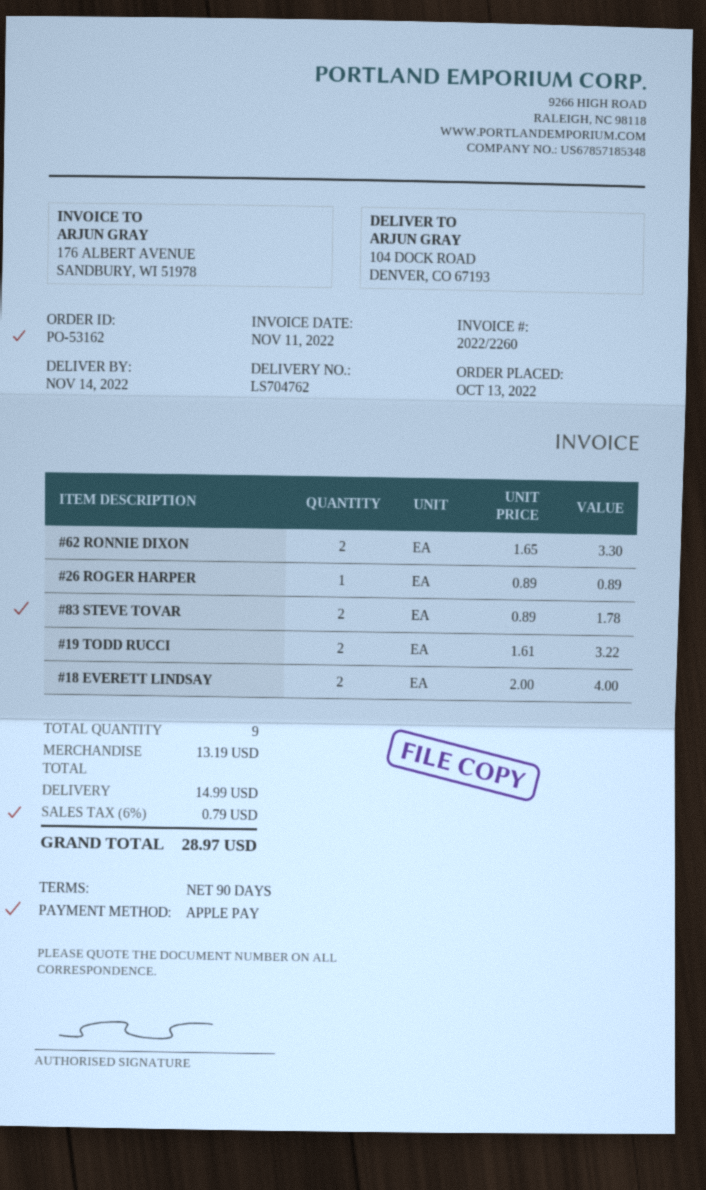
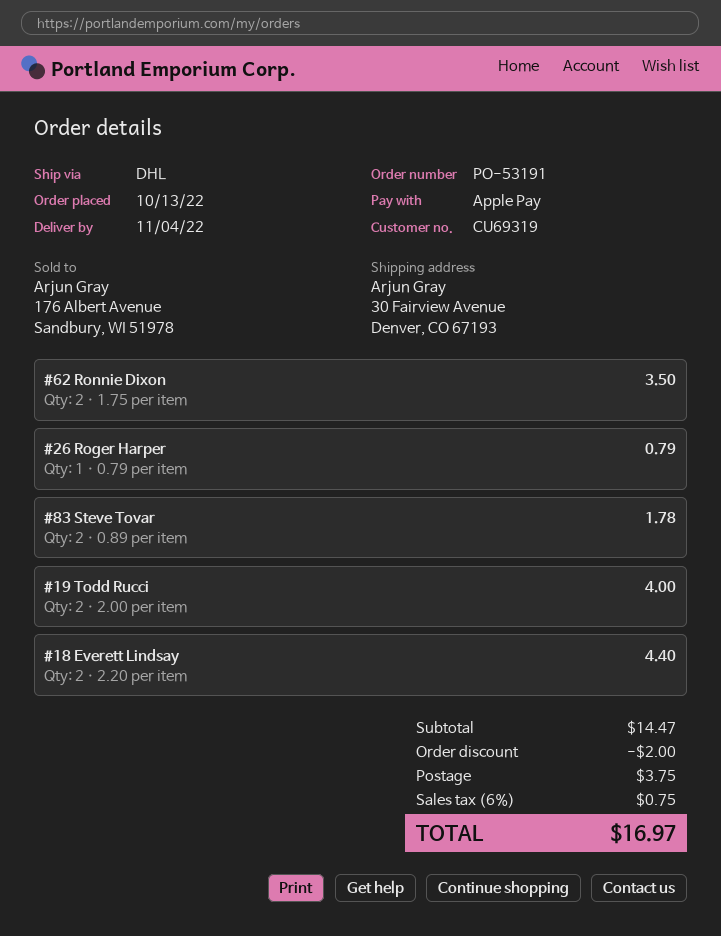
order number: PO-53162 -> PO-53191
delivery date: 2022-11-14 -> 2022-11-04
ship to: 104 DOCK ROAD, DENVER, CO 67193 -> 30 Fairview Avenue, Denver, CO 67193
#62 RONNIE DIXON: 2 x 1.65 = 3.30 -> 2 x 1.75 = 3.50
#26 ROGER HARPER: 1 x 0.89 = 0.89 -> 1 x 0.79 = 0.79
#19 TODD RUCCI: 2 x 1.61 = 3.22 -> 2 x 2.00 = 4.00
#18 EVERETT LINDSAY: 2 x 2.00 = 4.00 -> 2 x 2.20 = 4.40
subtotal: 13.19 -> 14.47
discount: none -> 2.00
shipping: 14.99 -> 3.75
tax: 6% = 0.79 -> 6% = 0.75
total: 28.97 -> 16.97

